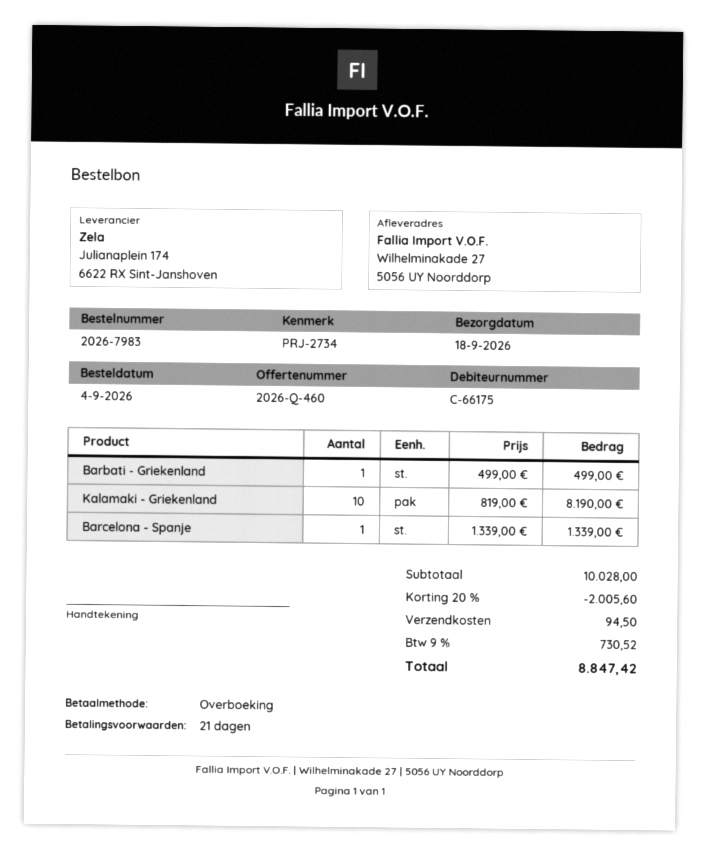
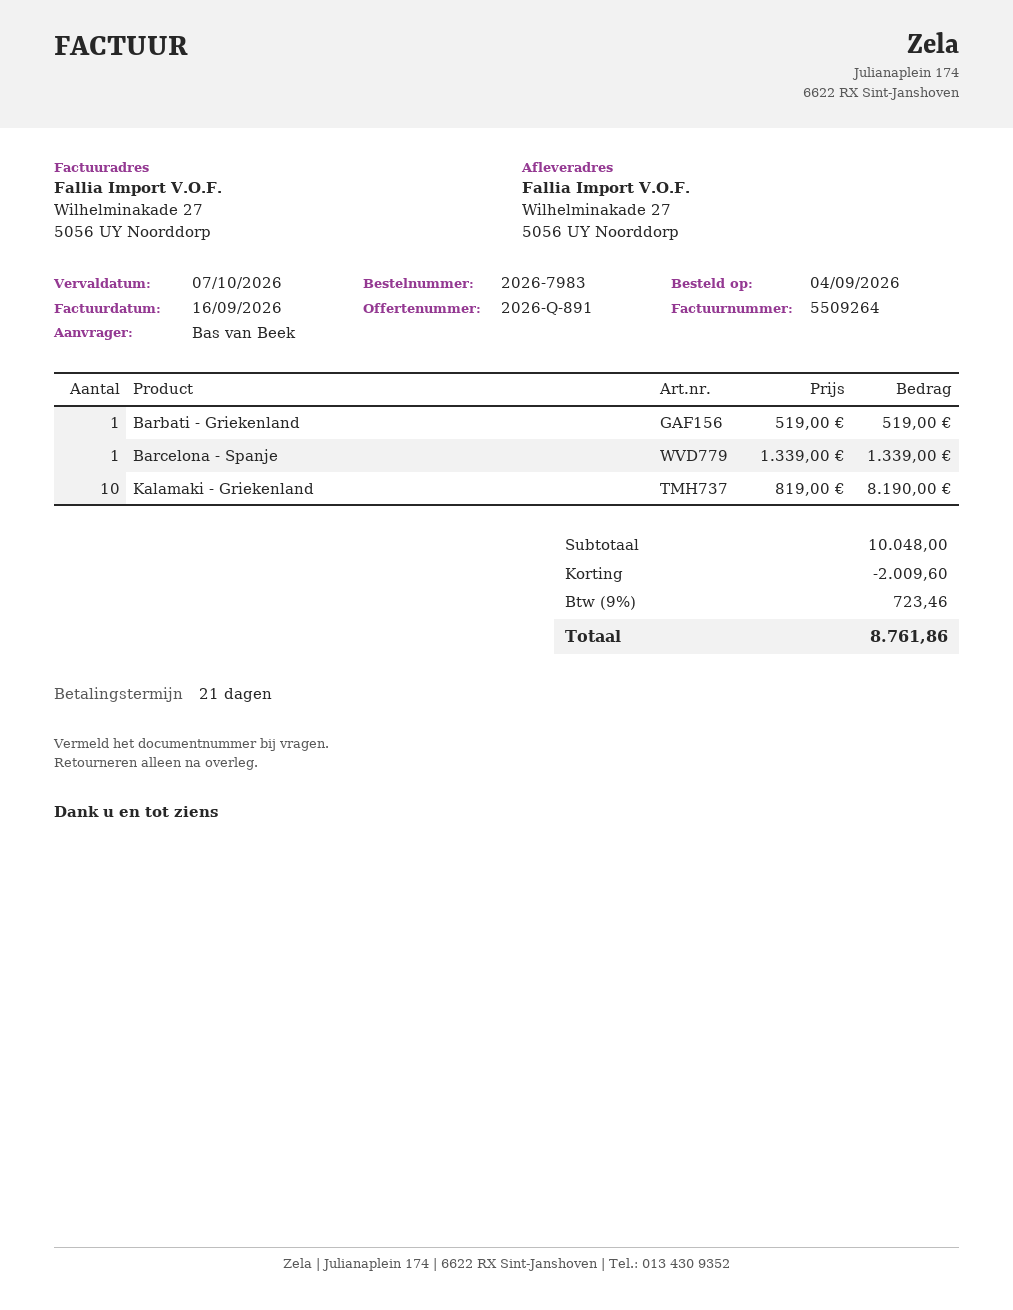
quote number: 2026-Q-460 -> 2026-Q-891
Barbati - Griekenland: 1 x 499.00 = 499.00 -> 1 x 519.00 = 519.00
subtotal: 10028.00 -> 10048.00
discount: 2005.60 -> 2009.60
shipping: 94.50 -> none
tax: 9% = 730.52 -> 9% = 723.46
total: 8847.42 -> 8761.86

